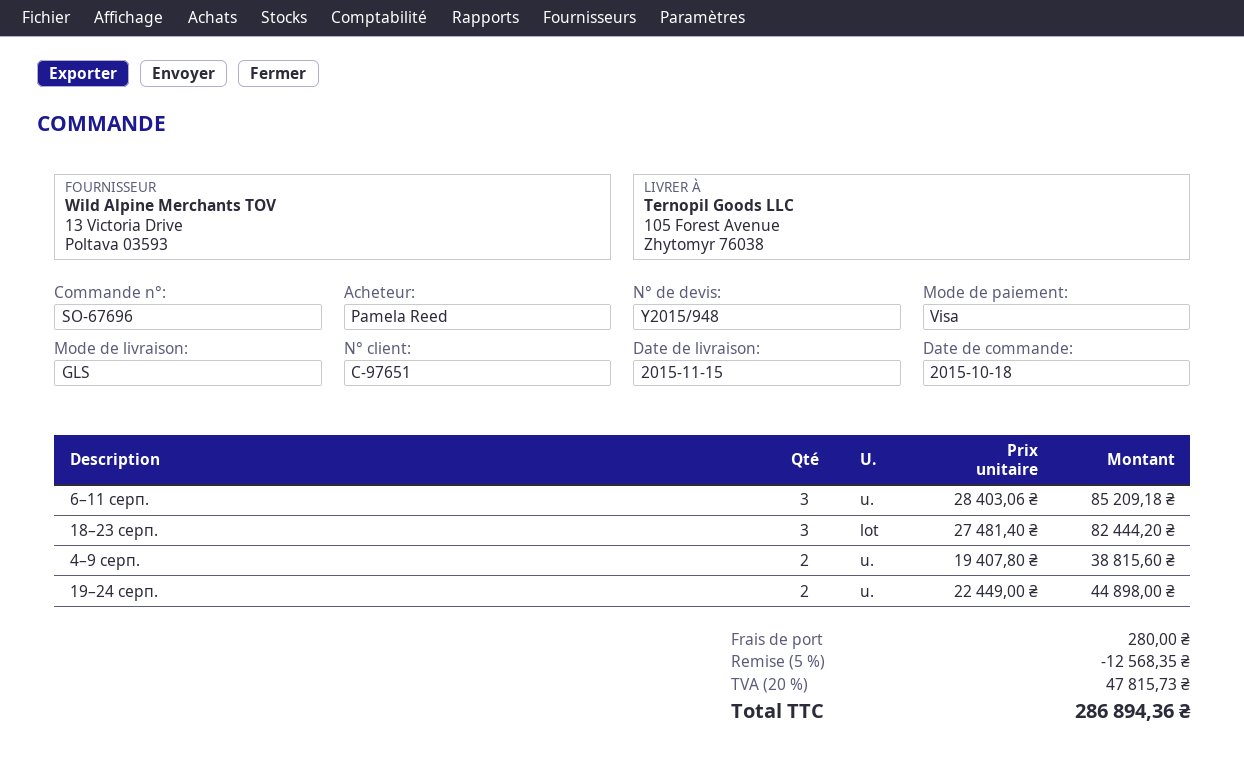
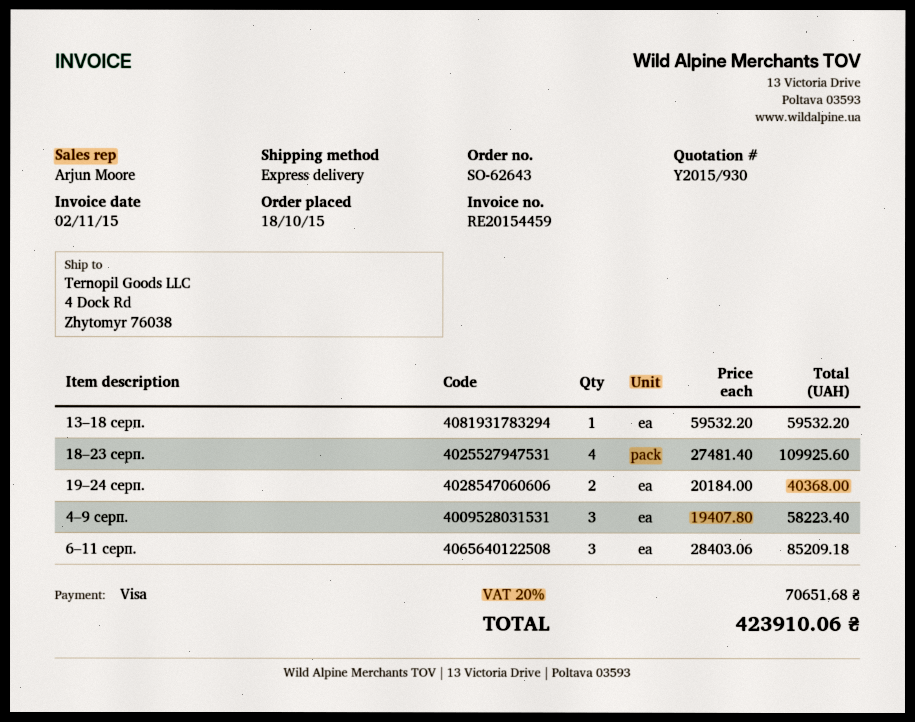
quote number: Y2015/948 -> Y2015/930
order number: SO-67696 -> SO-62643
shipping method: GLS -> express
ship to: 105 Forest Avenue, Zhytomyr 76038 -> 4 Dock Rd, Zhytomyr 76038
18–23 серп.: 3 x 27481.40 = 82444.20 -> 4 x 27481.40 = 109925.60
4–9 серп.: 2 x 19407.80 = 38815.60 -> 3 x 19407.80 = 58223.40
19–24 серп.: 2 x 22449.00 = 44898.00 -> 2 x 20184.00 = 40368.00
13–18 серп.: none -> 1 x 59532.20 = 59532.20
discount: 5% = 12568.35 -> none
shipping: 280.00 -> none
tax: 20% = 47815.73 -> 20% = 70651.68
total: 286894.36 -> 423910.06

